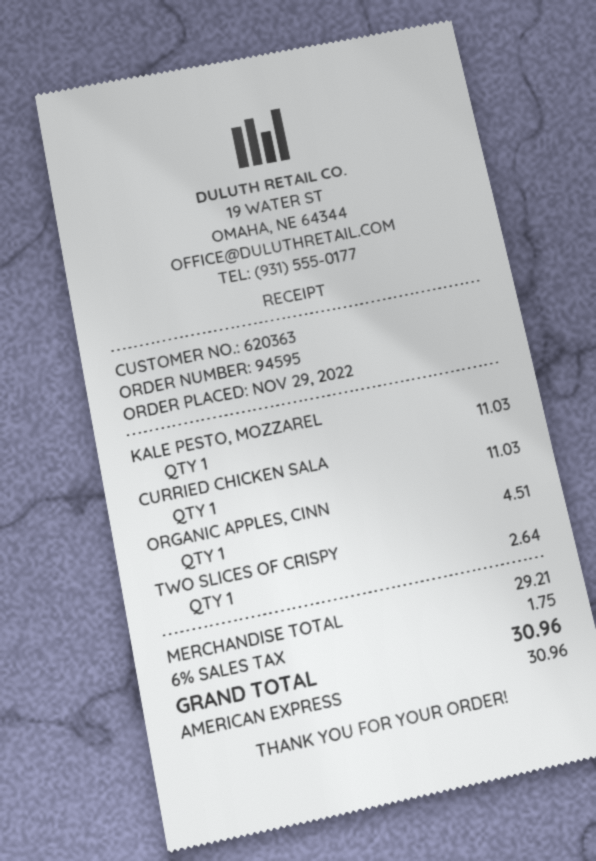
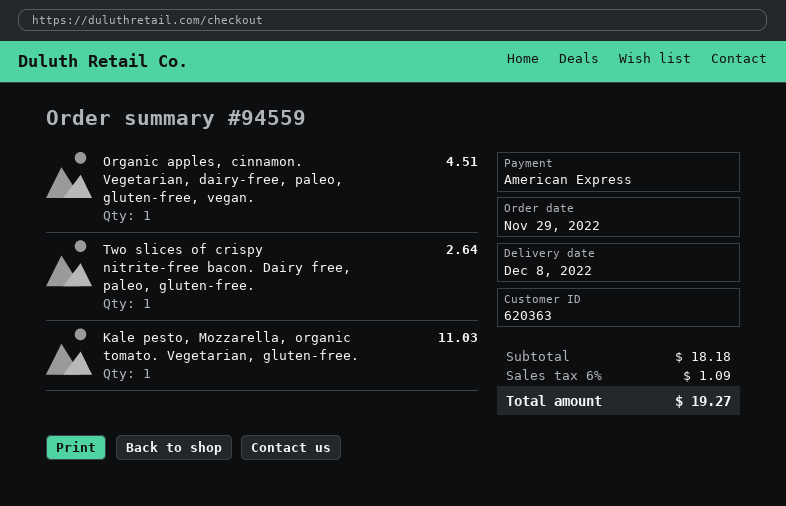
order number: 94595 -> 94559
CURRIED CHICKEN SALA: 1 for 11.03 -> none
subtotal: 29.21 -> 18.18
tax: 6% = 1.75 -> 6% = 1.09
total: 30.96 -> 19.27

